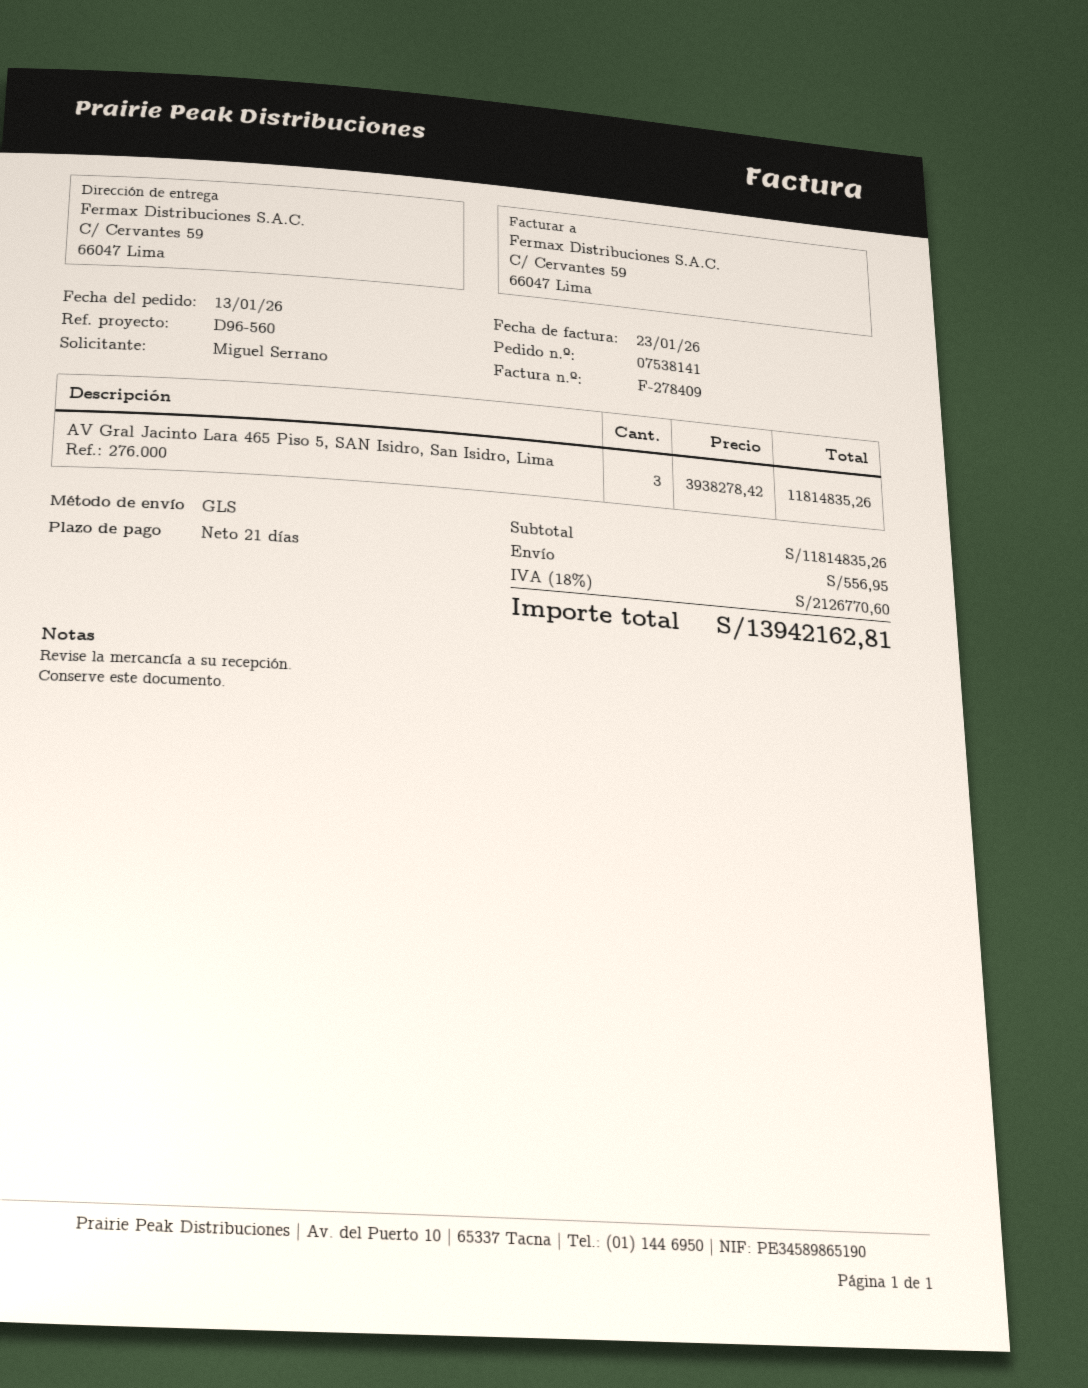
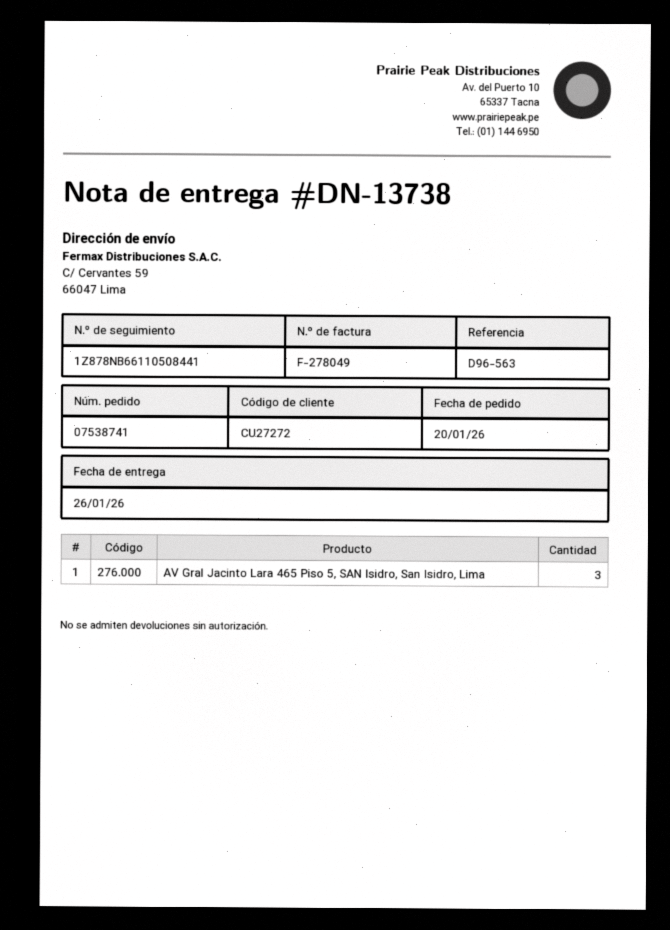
order number: 07538141 -> 07538741
order date: 2026-01-13 -> 2026-01-20
invoice number: F-278409 -> F-278049
reference: D96-560 -> D96-563

